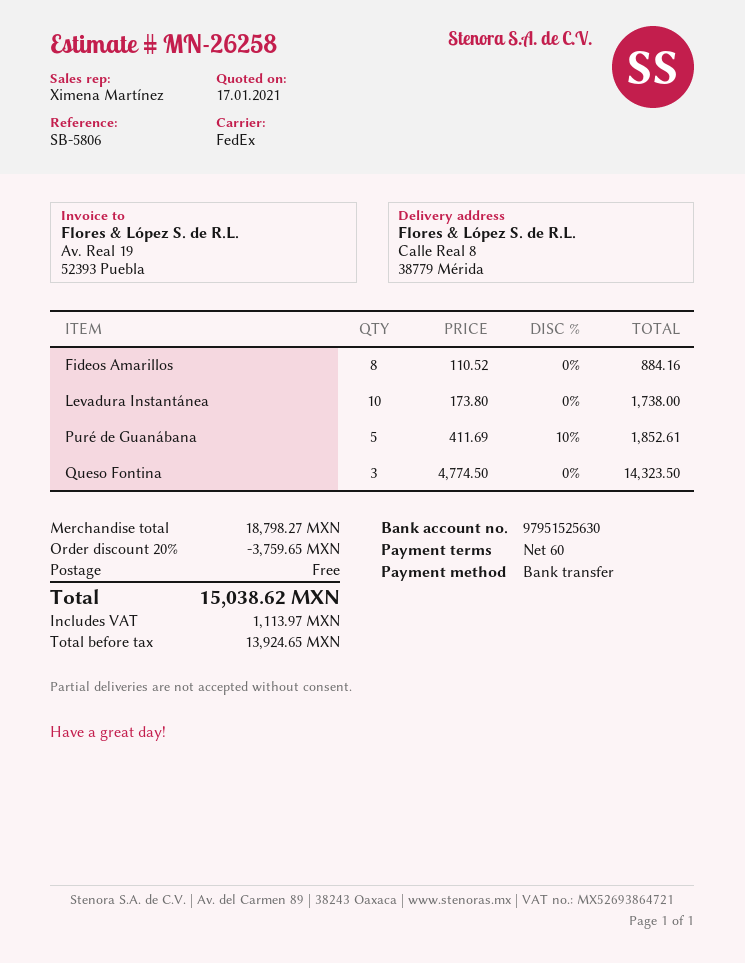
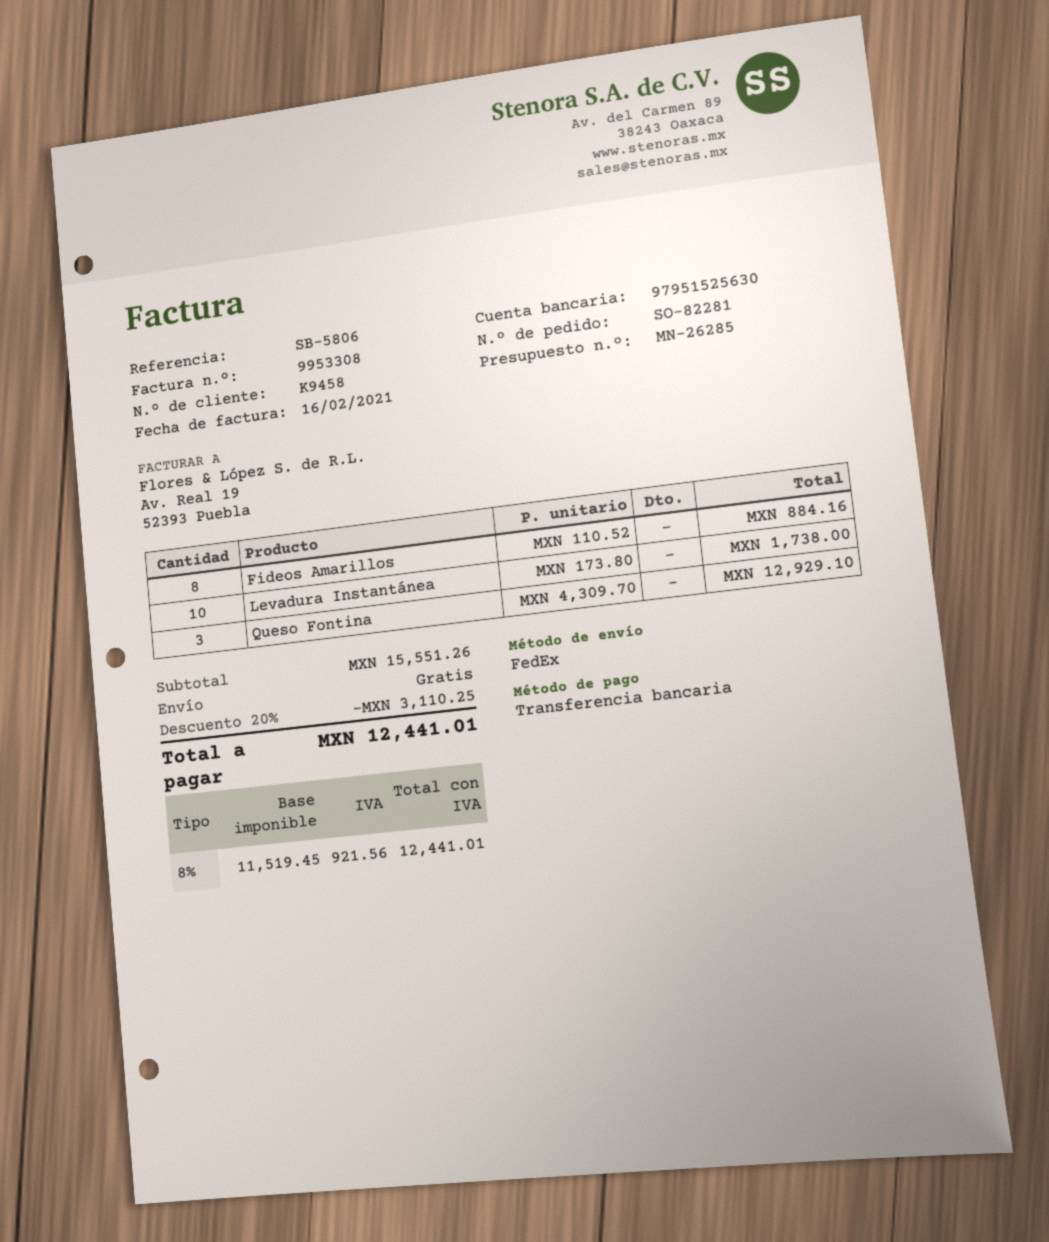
quote number: MN-26258 -> MN-26285
Puré de Guanábana: 5 x 411.69 - 10% = 1852.61 -> none
Queso Fontina: 3 x 4774.50 = 14323.50 -> 3 x 4309.70 = 12929.10
subtotal: 18798.27 -> 15551.26
discount: 20% = 3759.65 -> 20% = 3110.25
net: 13924.65 -> 11519.45
tax: 1113.97 -> 921.56
total: 15038.62 -> 12441.01

